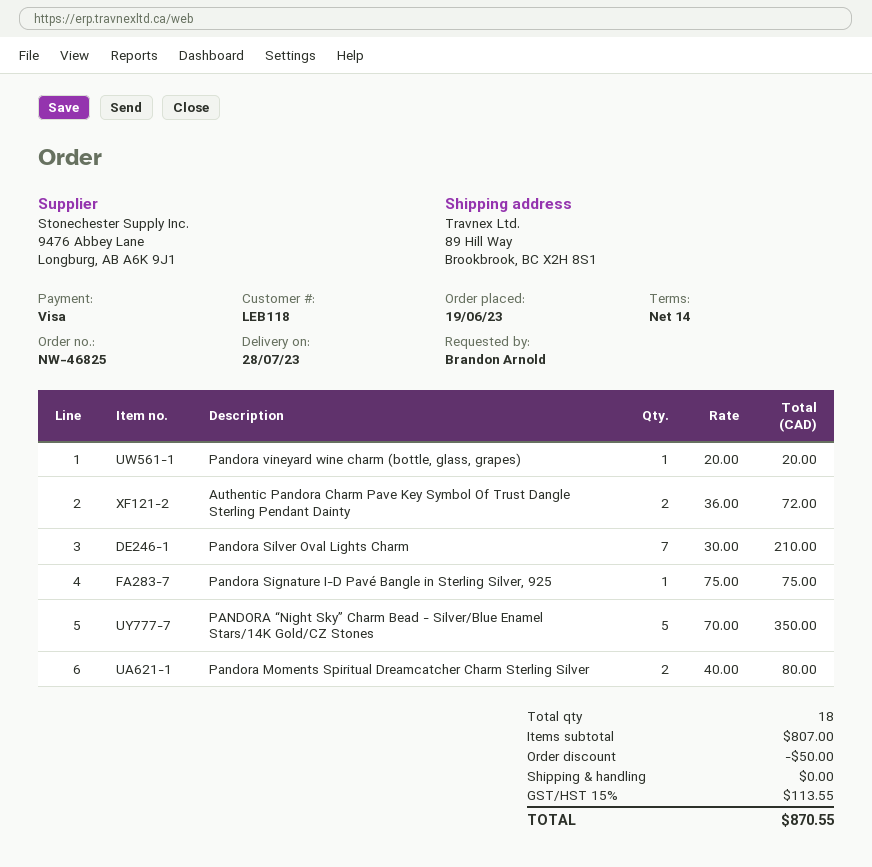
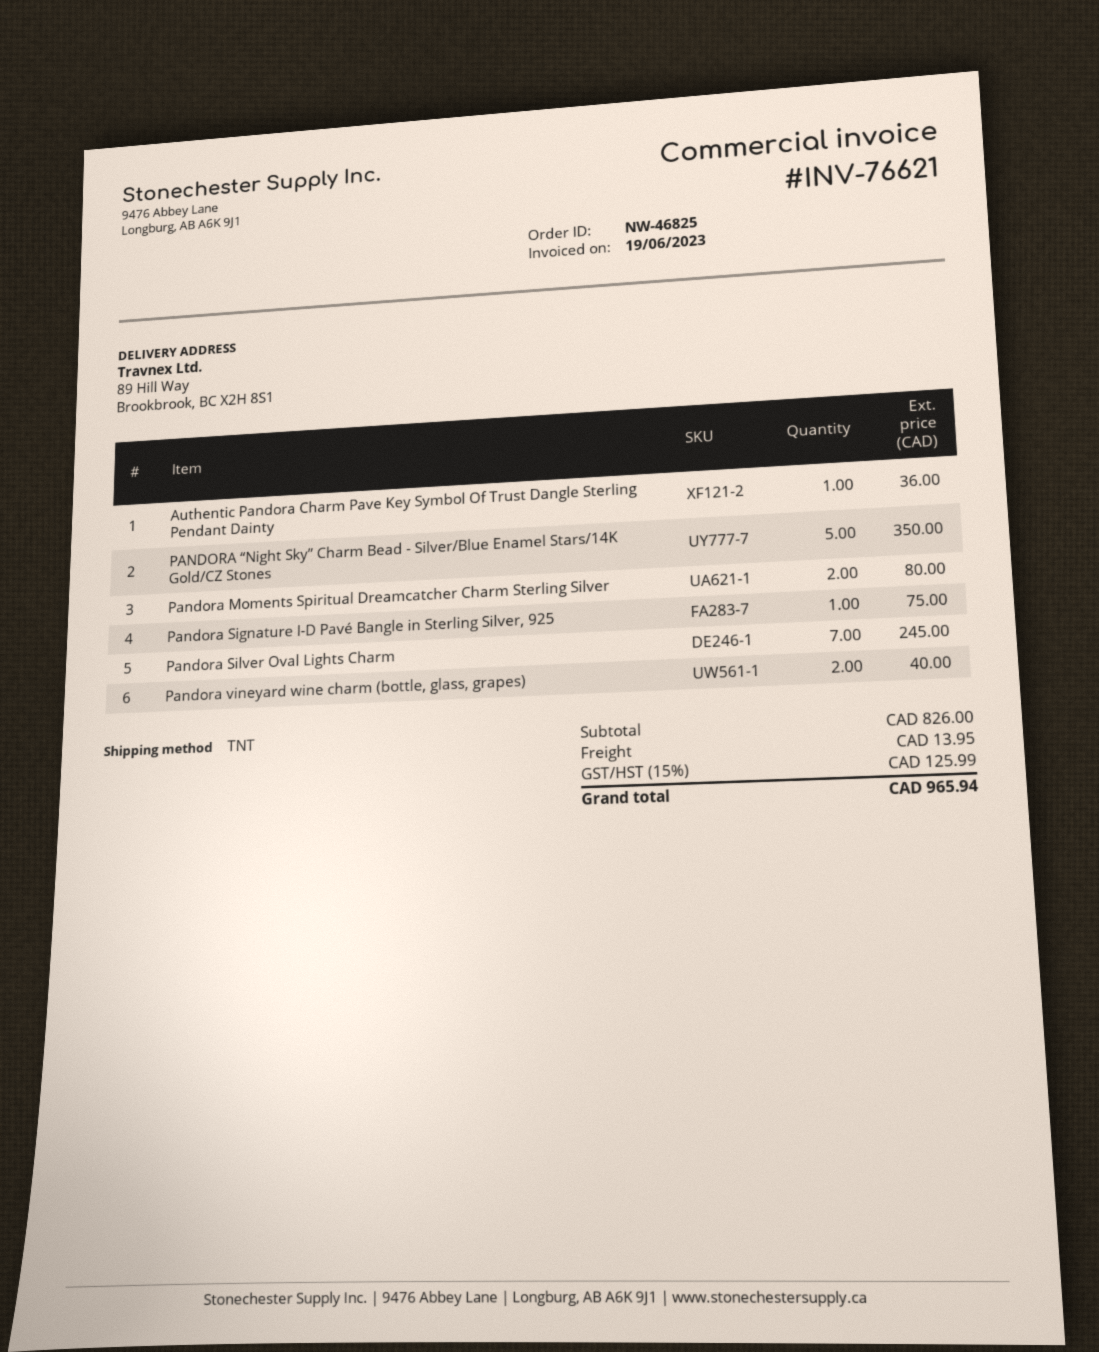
Pandora vineyard wine charm (bottle, glass, grapes): 1 for 20.00 -> 2 for 40.00
Authentic Pandora Charm Pave Key Symbol Of Trust Dangle Sterling Pendant Dainty: 2 for 72.00 -> 1 for 36.00
Pandora Silver Oval Lights Charm: 7 for 210.00 -> 7 for 245.00
subtotal: 807.00 -> 826.00
discount: 50.00 -> none
shipping: 0.00 -> 13.95
tax: 15% = 113.55 -> 15% = 125.99
total: 870.55 -> 965.94

